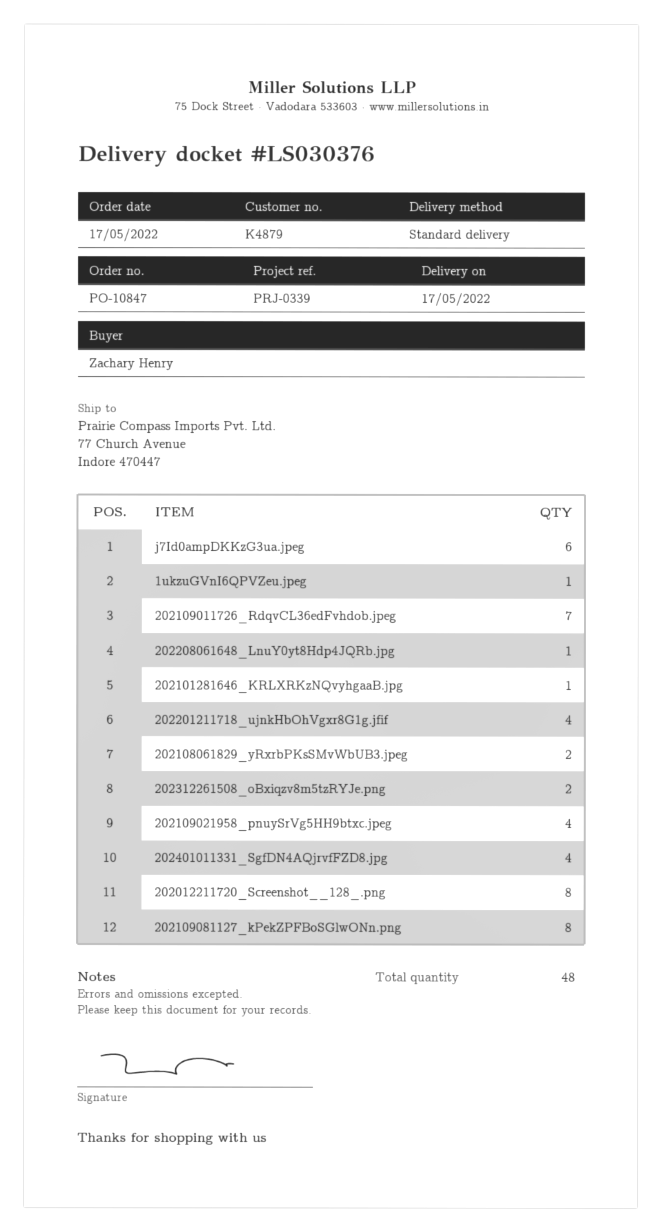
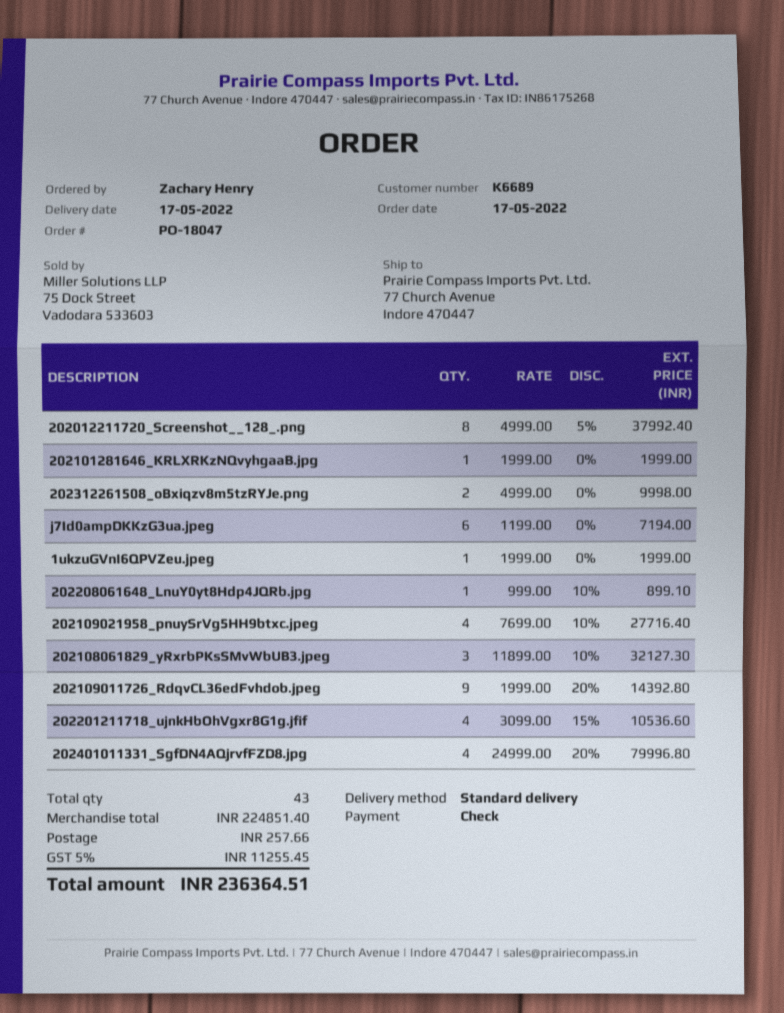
order number: PO-10847 -> PO-18047
customer number: K4879 -> K6689
202109011726_RdqvCL36edFvhdob.jpeg: 7 -> 9
202108061829_yRxrbPKsSMvWbUB3.jpeg: 2 -> 3
202109081127_kPekZPFBoSGlwONn.png: 8 -> none
total quantity: 48 -> 43

